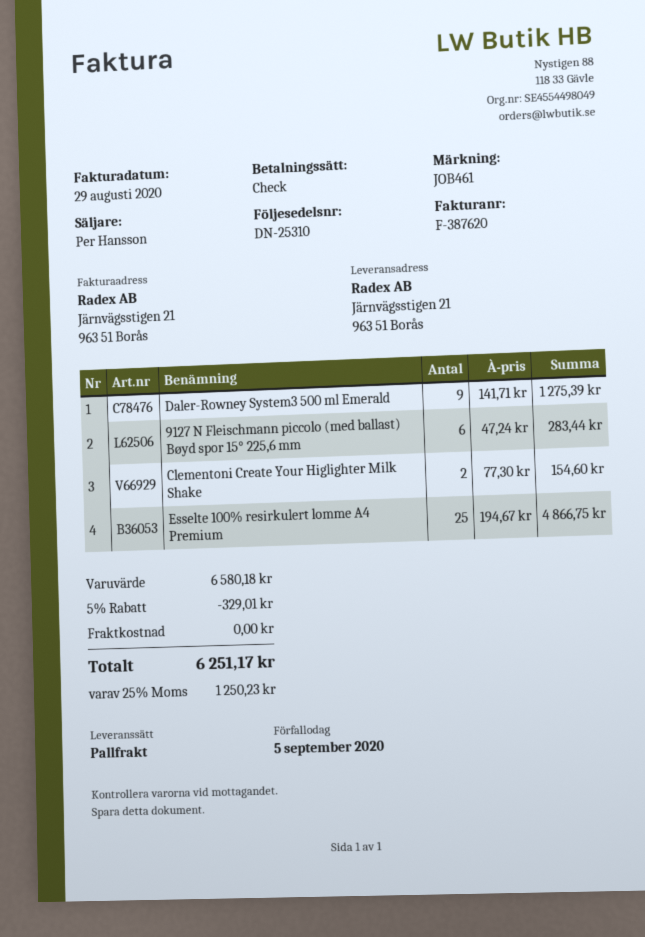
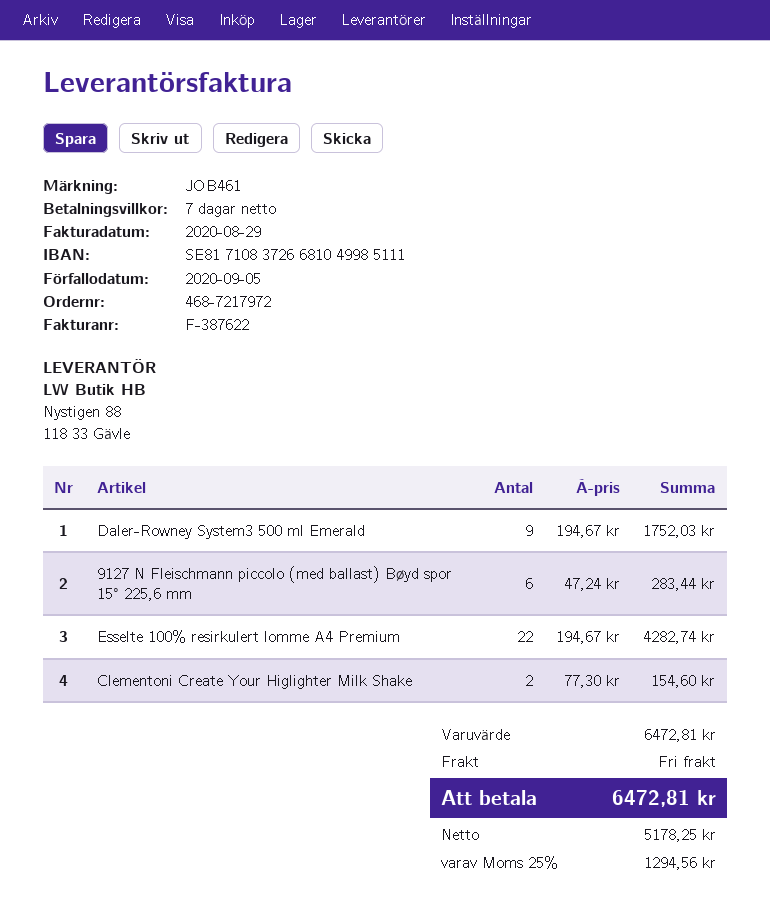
invoice number: F-387620 -> F-387622
Daler-Rowney System3 500 ml Emerald: 9 x 141.71 = 1275.39 -> 9 x 194.67 = 1752.03
Esselte 100% resirkulert lomme A4 Premium: 25 x 194.67 = 4866.75 -> 22 x 194.67 = 4282.74
subtotal: 6580.18 -> 6472.81
discount: 5% = 329.01 -> none
tax: 25% = 1250.23 -> 25% = 1294.56
total: 6251.17 -> 6472.81

